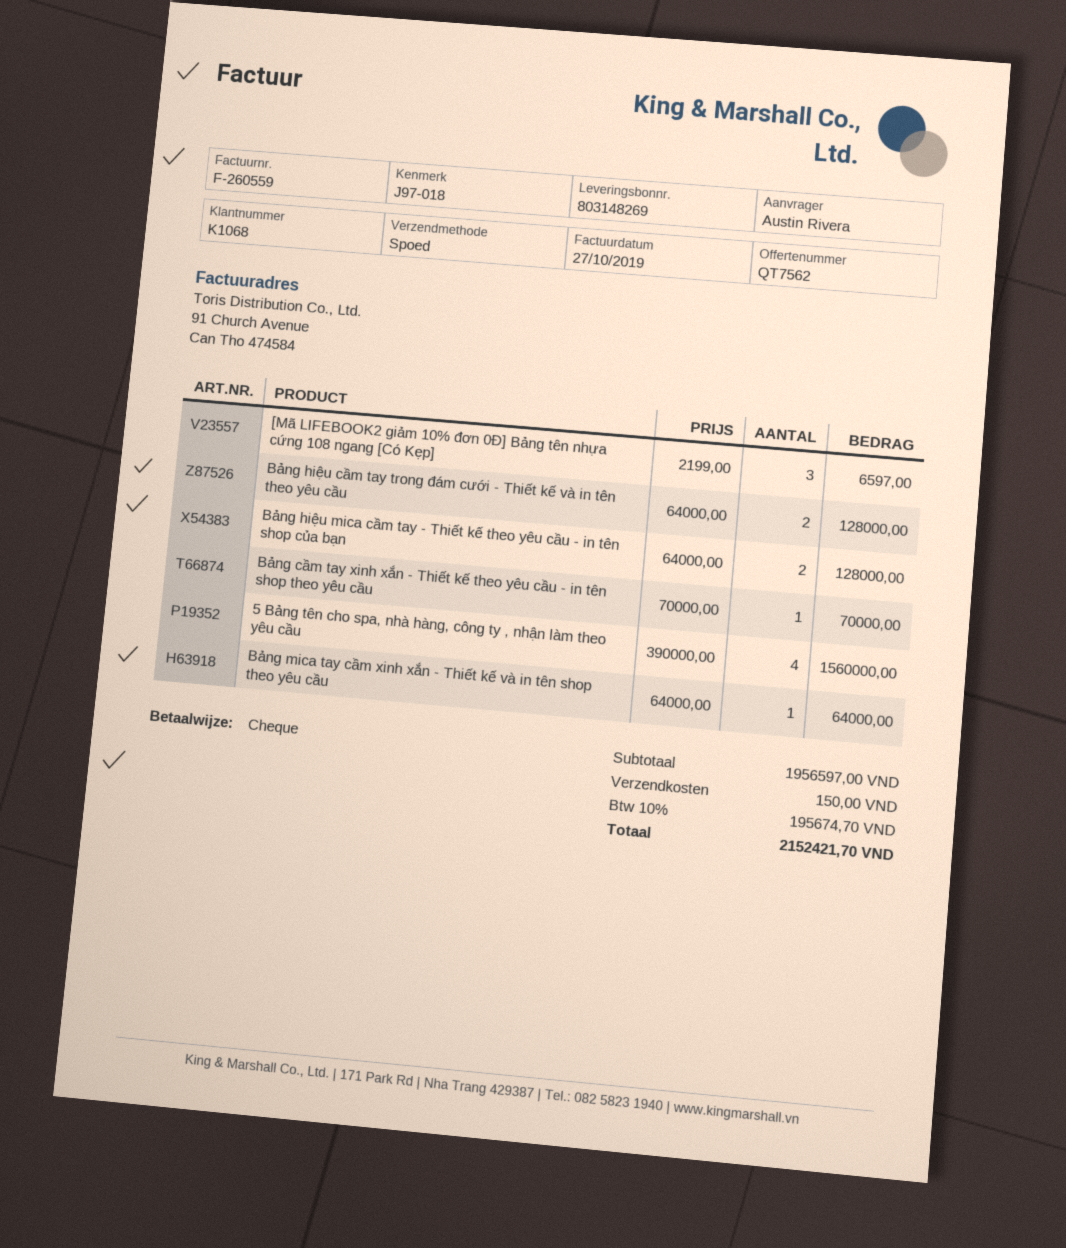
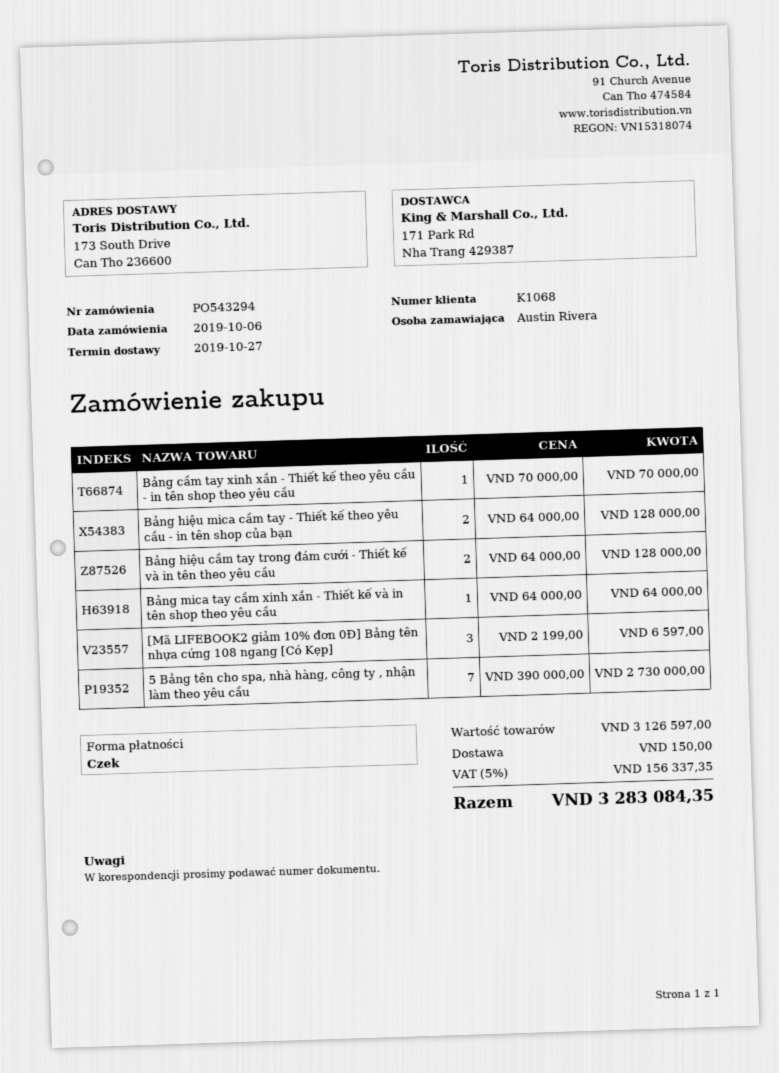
5 Bảng tên cho spa, nhà hàng, công ty , nhận làm theo yêu cầu: 4 x 390000.00 = 1560000.00 -> 7 x 390000.00 = 2730000.00
subtotal: 1956597.00 -> 3126597.00
tax: 10% = 195674.70 -> 5% = 156337.35
total: 2152421.70 -> 3283084.35

